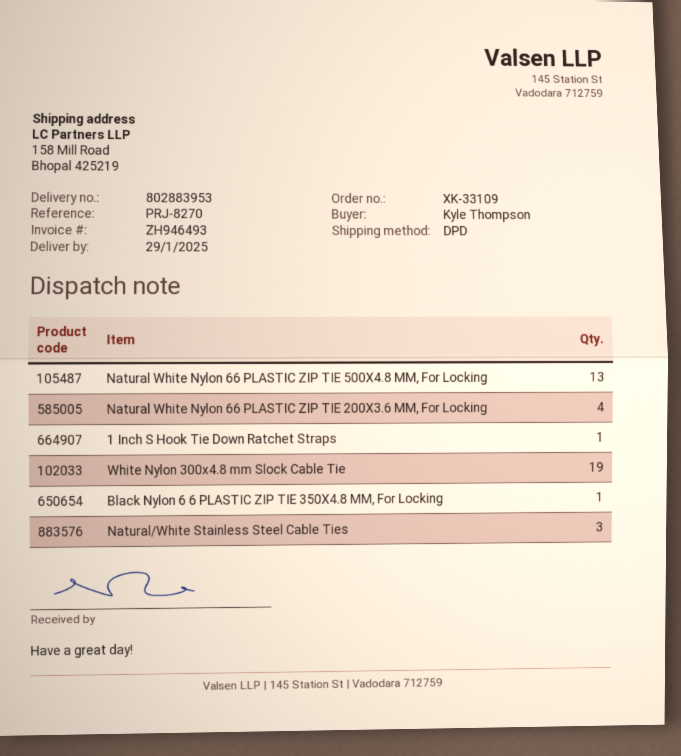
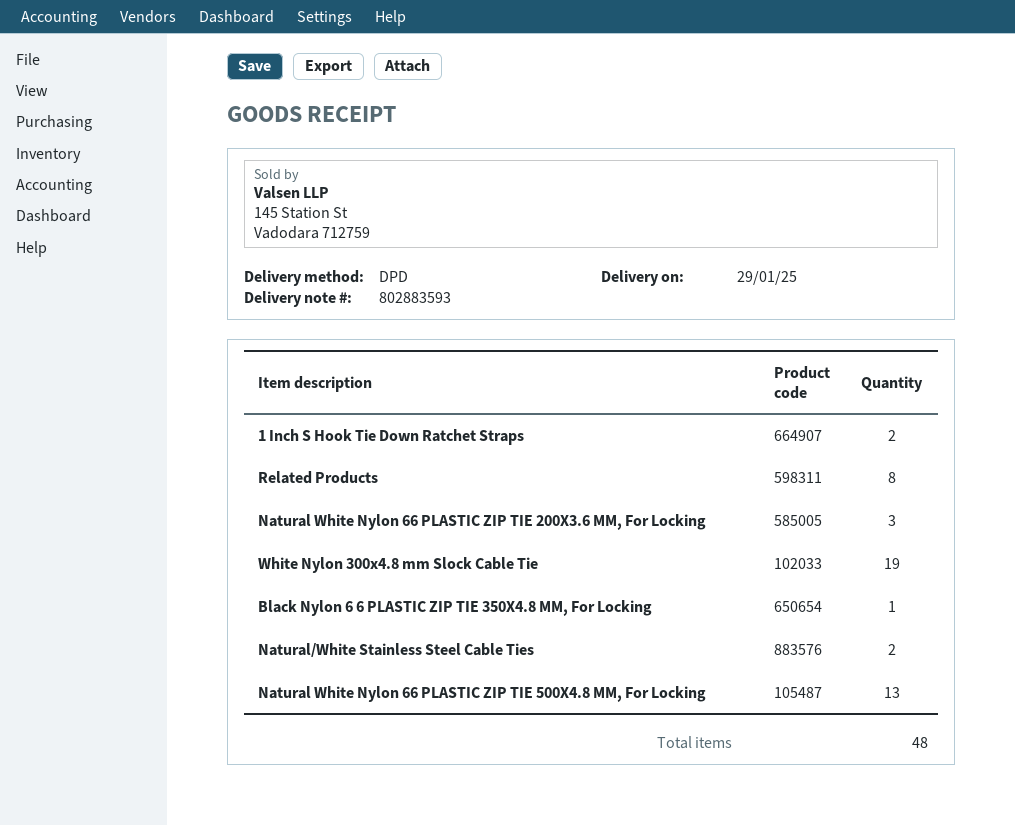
delivery note number: 802883953 -> 802883593
Natural White Nylon 66 PLASTIC ZIP TIE 200X3.6 MM, For Locking: 4 -> 3
1 Inch S Hook Tie Down Ratchet Straps: 1 -> 2
Natural/White Stainless Steel Cable Ties: 3 -> 2
Related Products: none -> 8

